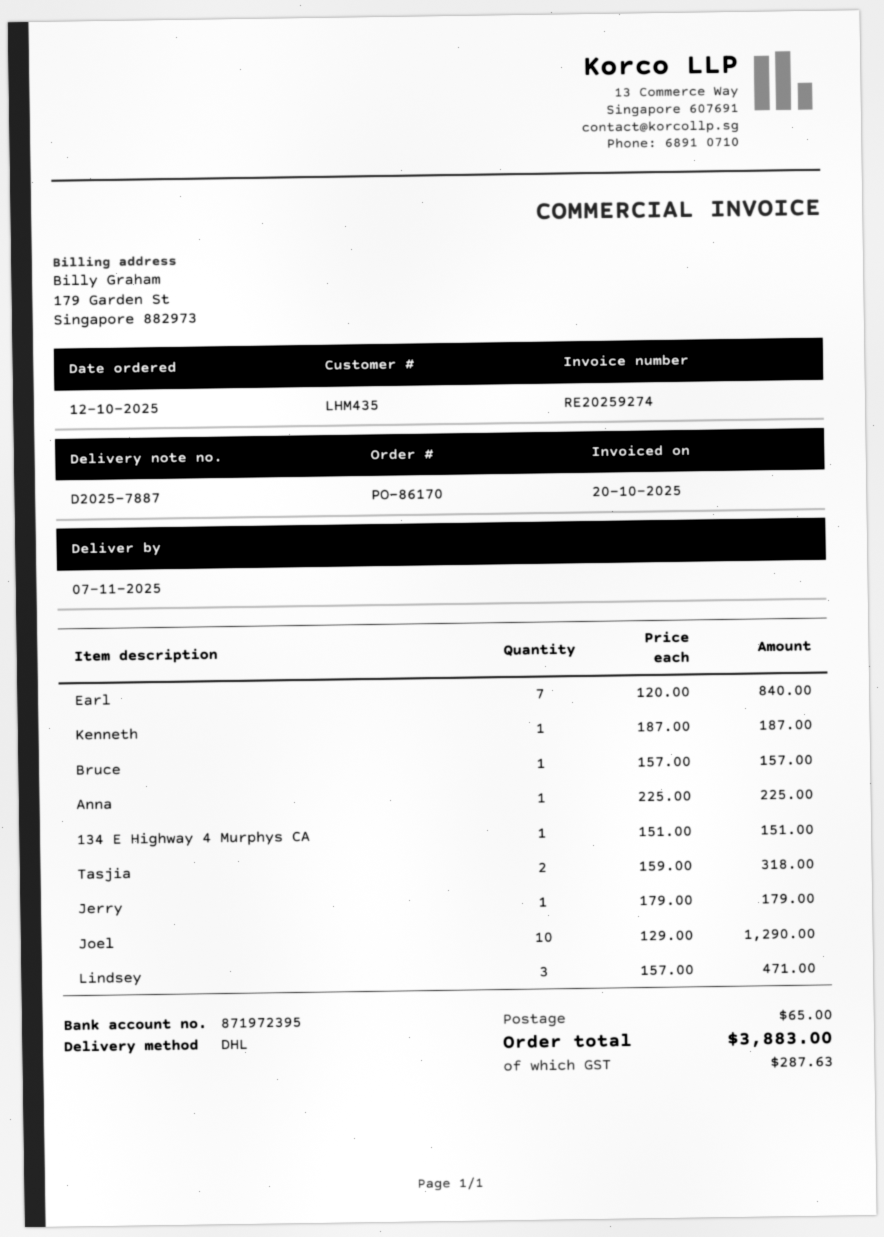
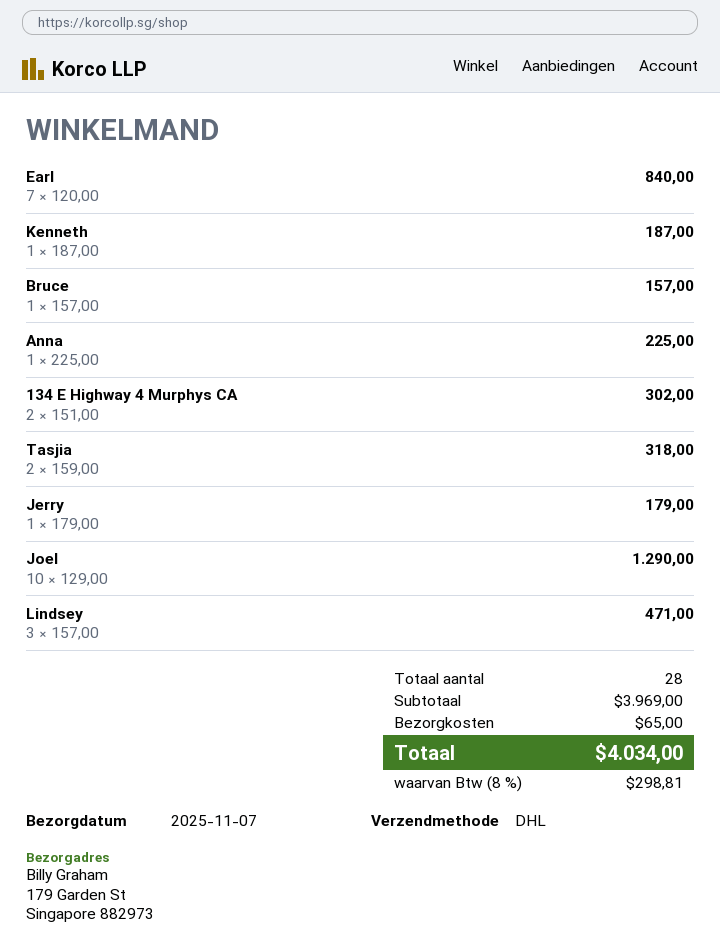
134 E Highway 4 Murphys CA: 1 x 151.00 = 151.00 -> 2 x 151.00 = 302.00
tax: 287.63 -> 298.81
total: 3883.00 -> 4034.00

